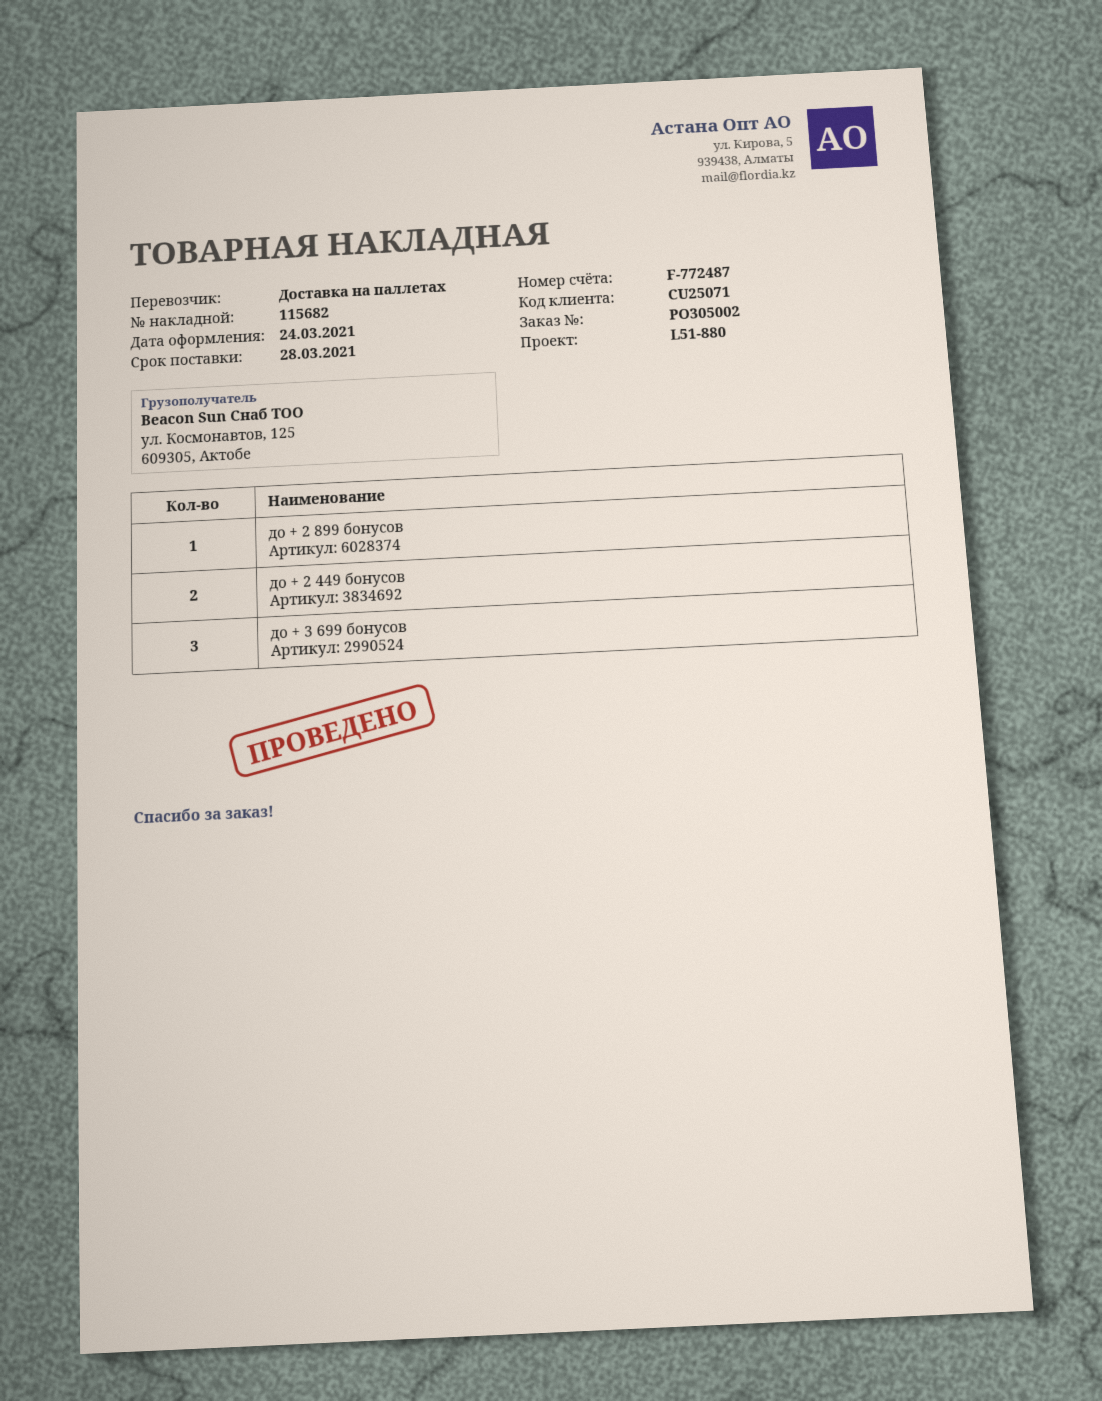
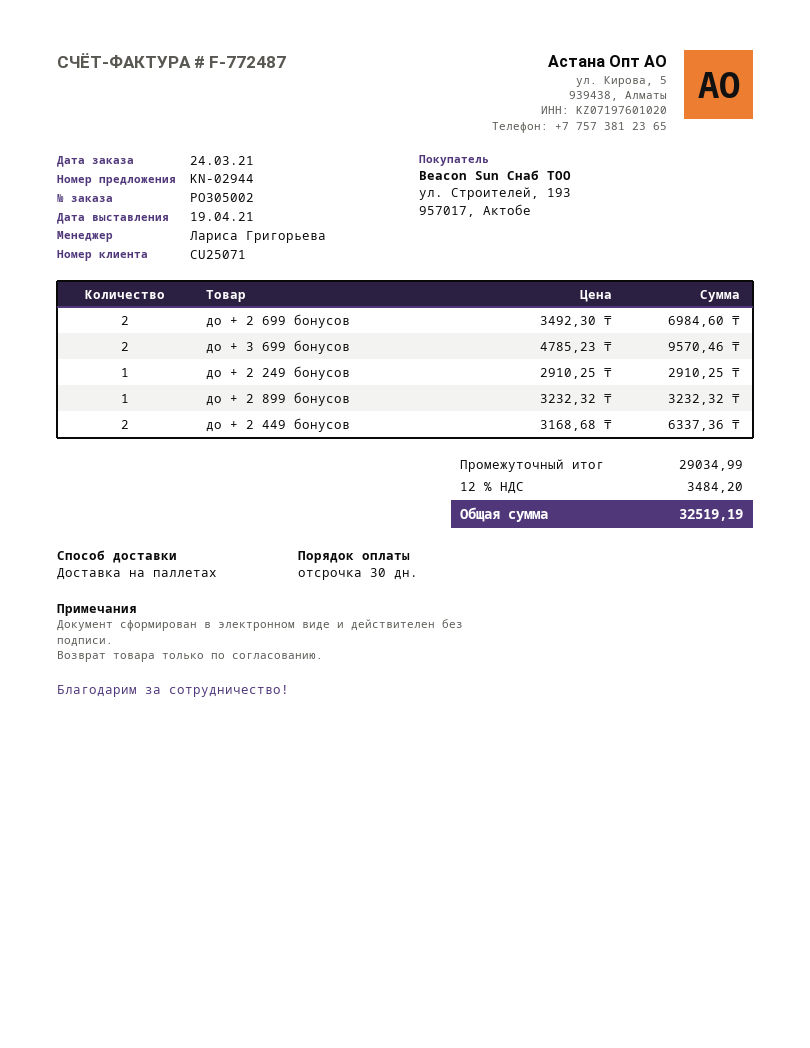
до + 3 699 бонусов: 3 -> 2
до + 2 699 бонусов: none -> 2
до + 2 249 бонусов: none -> 1

